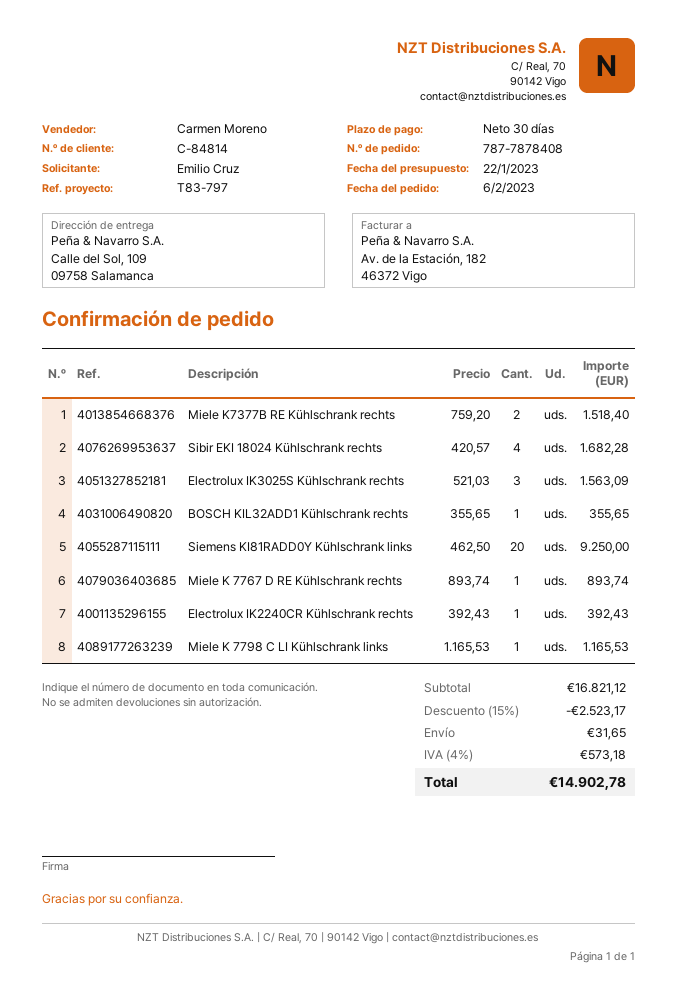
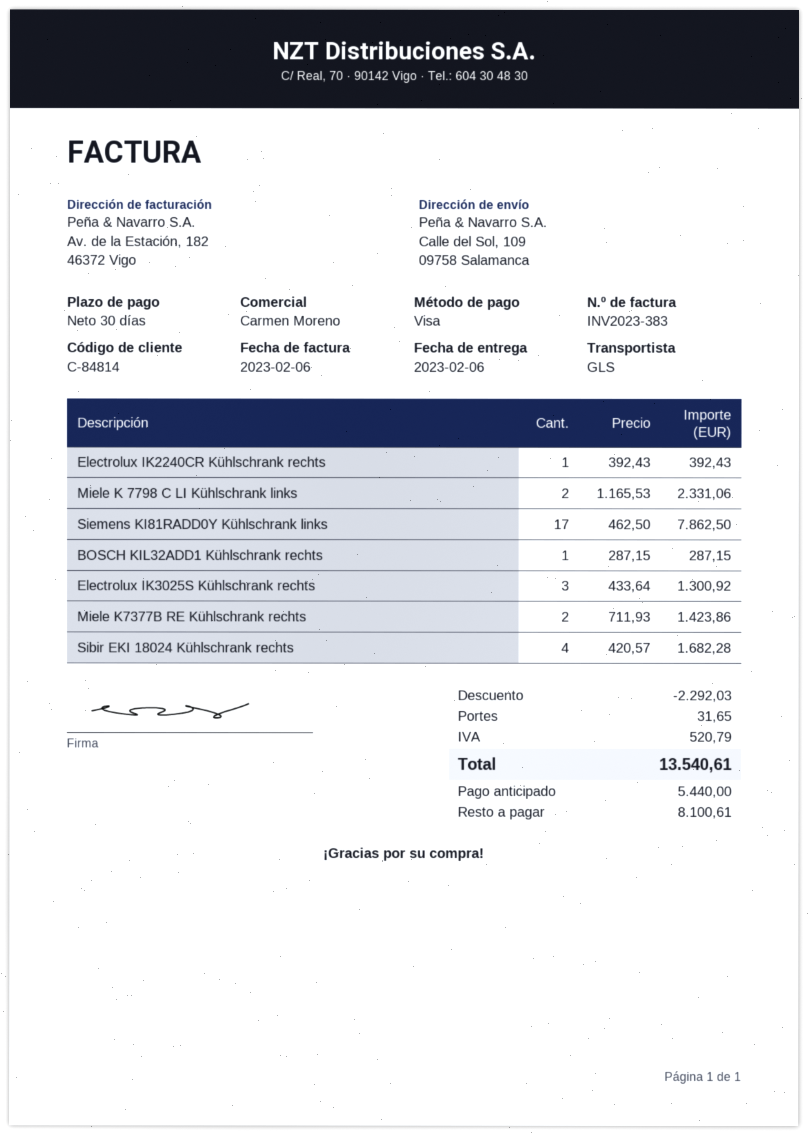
Miele K7377B RE Kühlschrank rechts: 2 x 759.20 = 1518.40 -> 2 x 711.93 = 1423.86
Electrolux IK3025S Kühlschrank rechts: 3 x 521.03 = 1563.09 -> 3 x 433.64 = 1300.92
BOSCH KIL32ADD1 Kühlschrank rechts: 1 x 355.65 = 355.65 -> 1 x 287.15 = 287.15
Siemens KI81RADD0Y Kühlschrank links: 20 x 462.50 = 9250.00 -> 17 x 462.50 = 7862.50
Miele K 7767 D RE Kühlschrank rechts: 1 x 893.74 = 893.74 -> none
Miele K 7798 C LI Kühlschrank links: 1 x 1165.53 = 1165.53 -> 2 x 1165.53 = 2331.06
discount: 2523.17 -> 2292.03
tax: 573.18 -> 520.79
total: 14902.78 -> 13540.61

